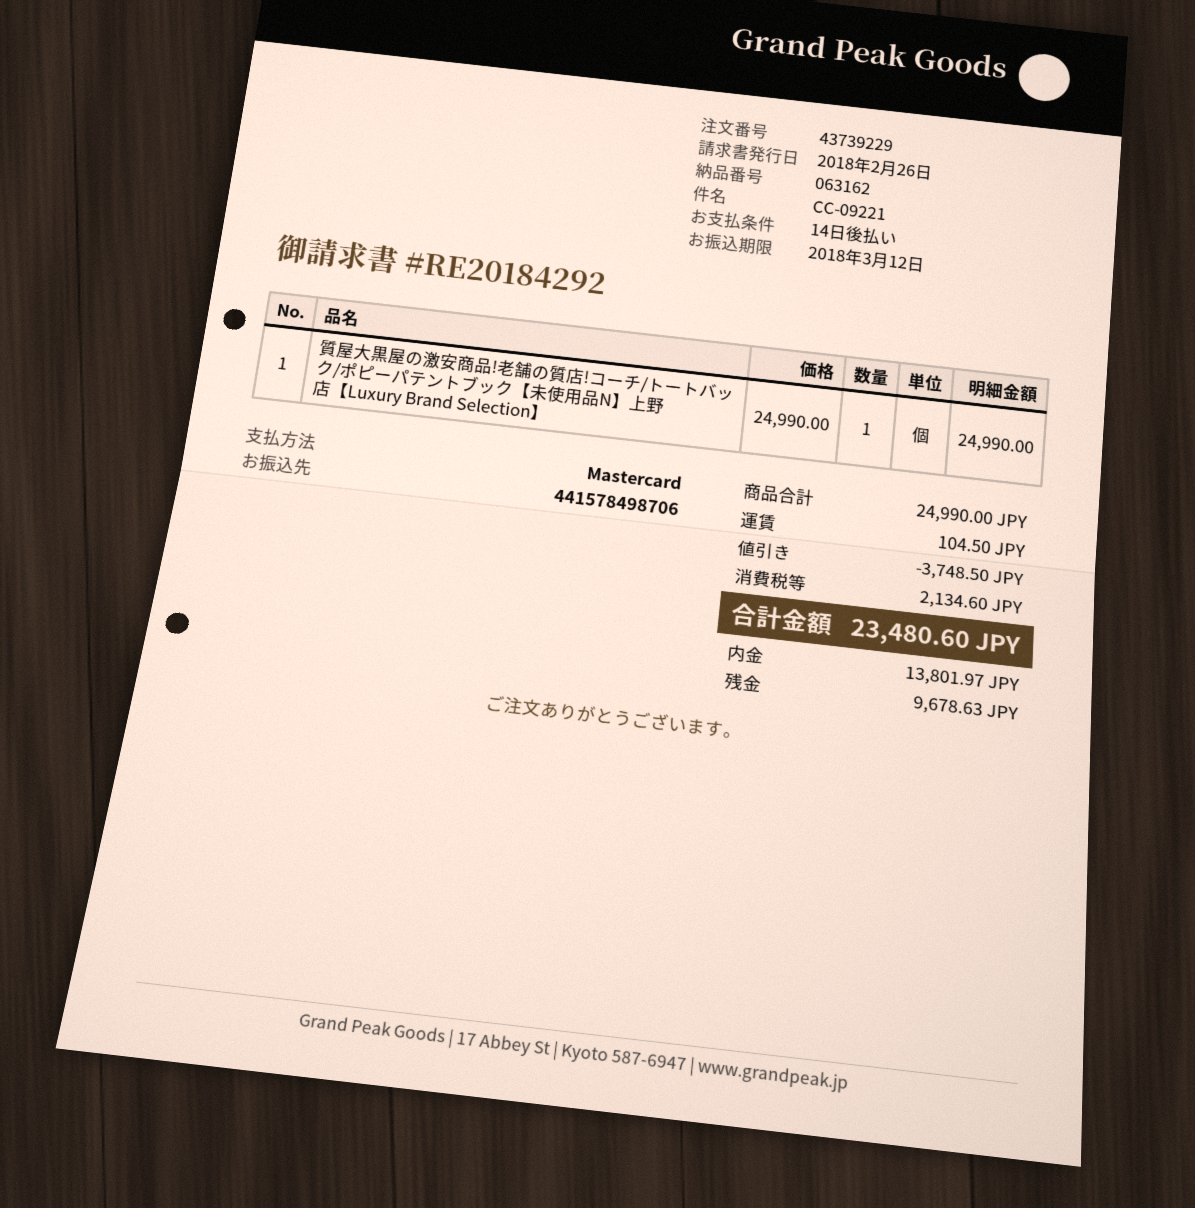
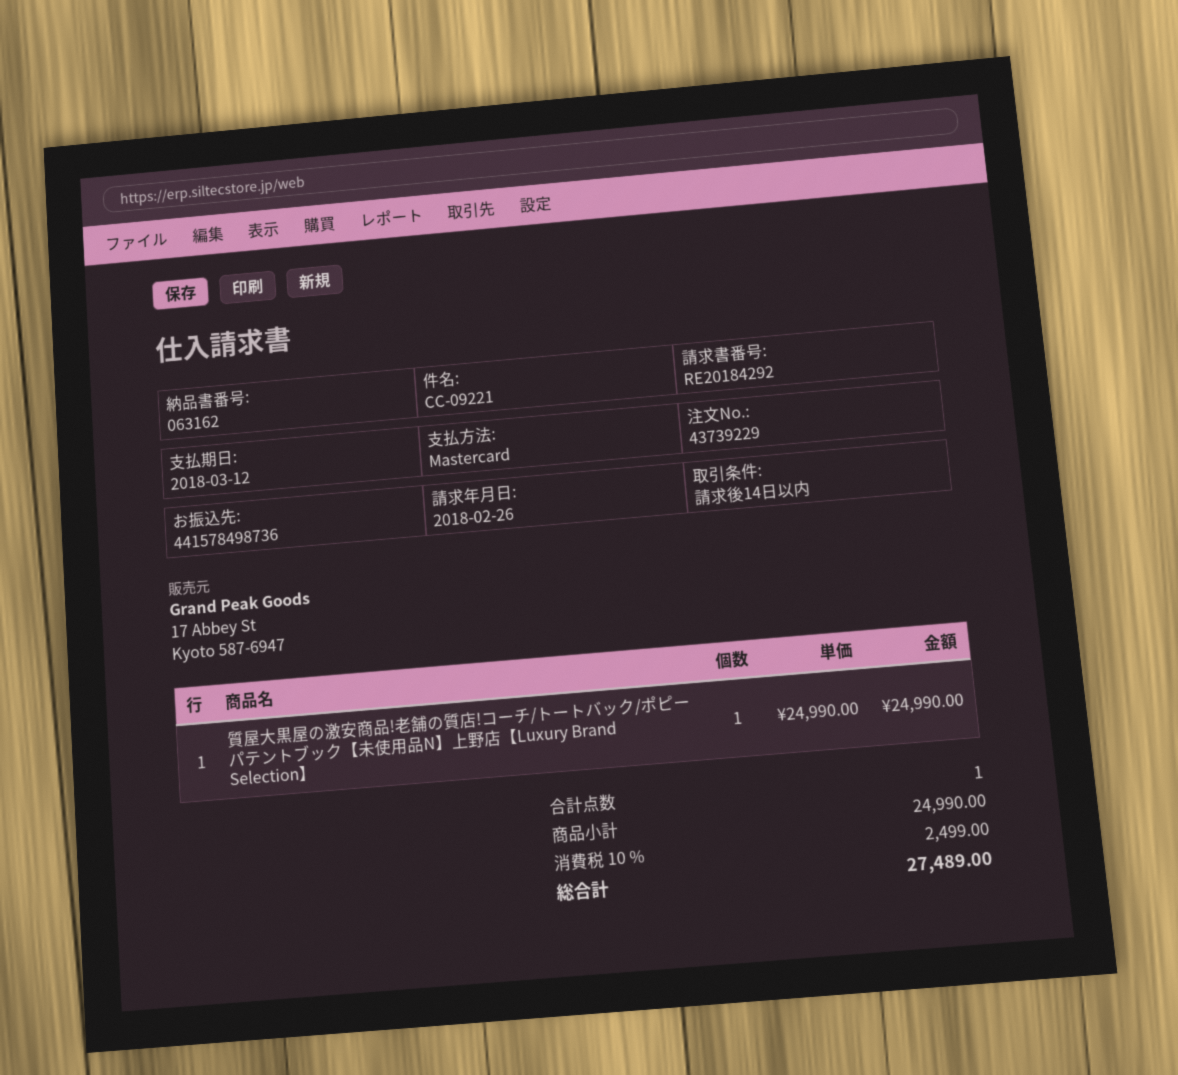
bank account: 441578498706 -> 441578498736
discount: 3748.50 -> none
shipping: 104.50 -> none
tax: 2134.60 -> 2499.00
total: 23480.60 -> 27489.00

